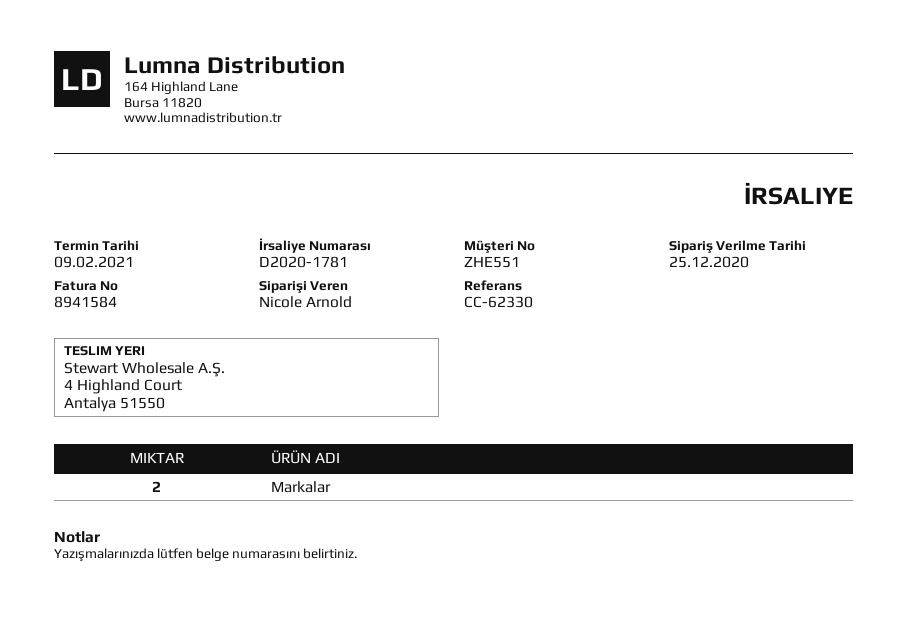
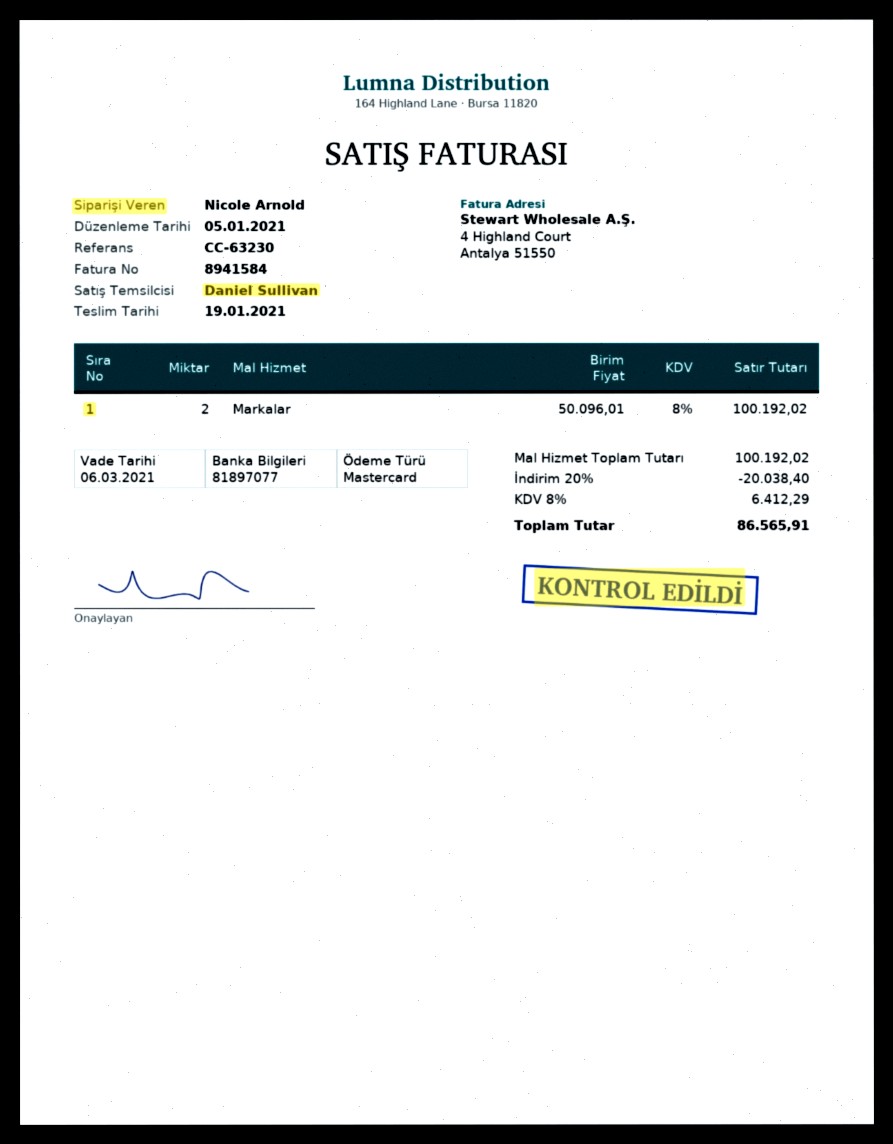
delivery date: 2021-02-09 -> 2021-01-19
reference: CC-62330 -> CC-63230

